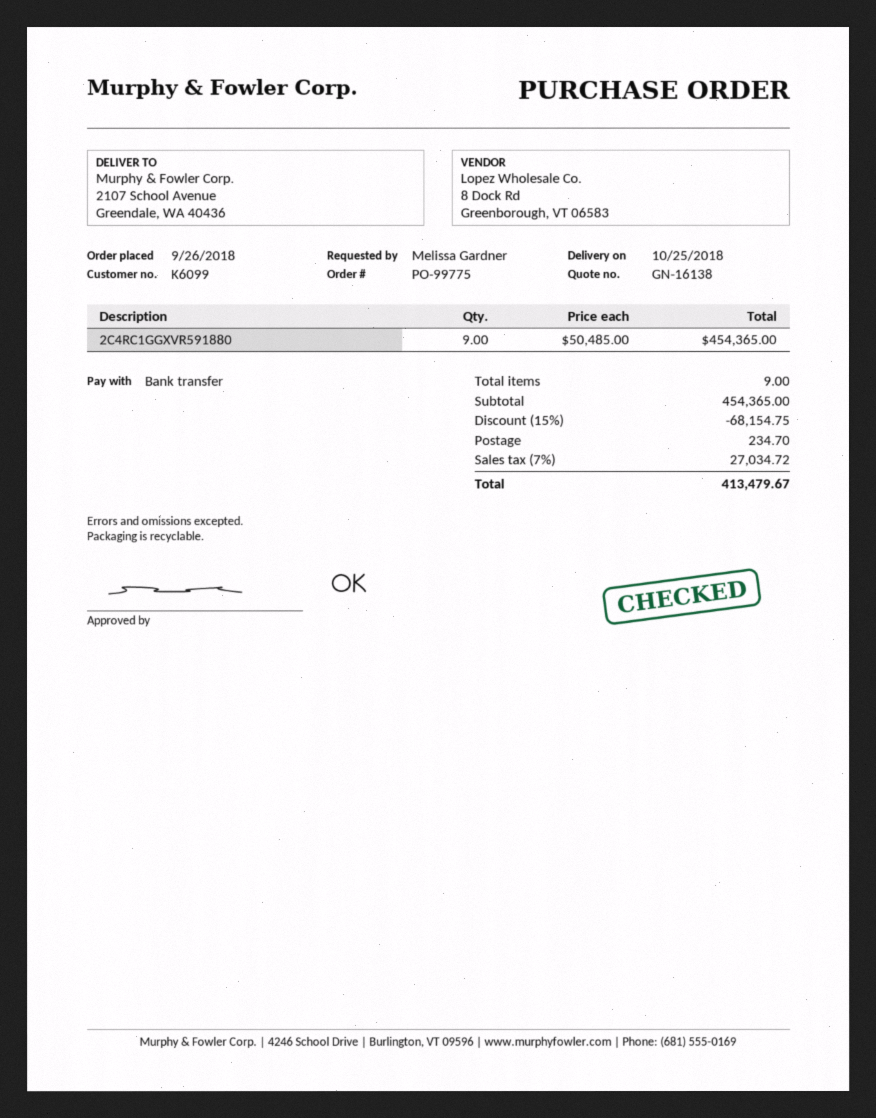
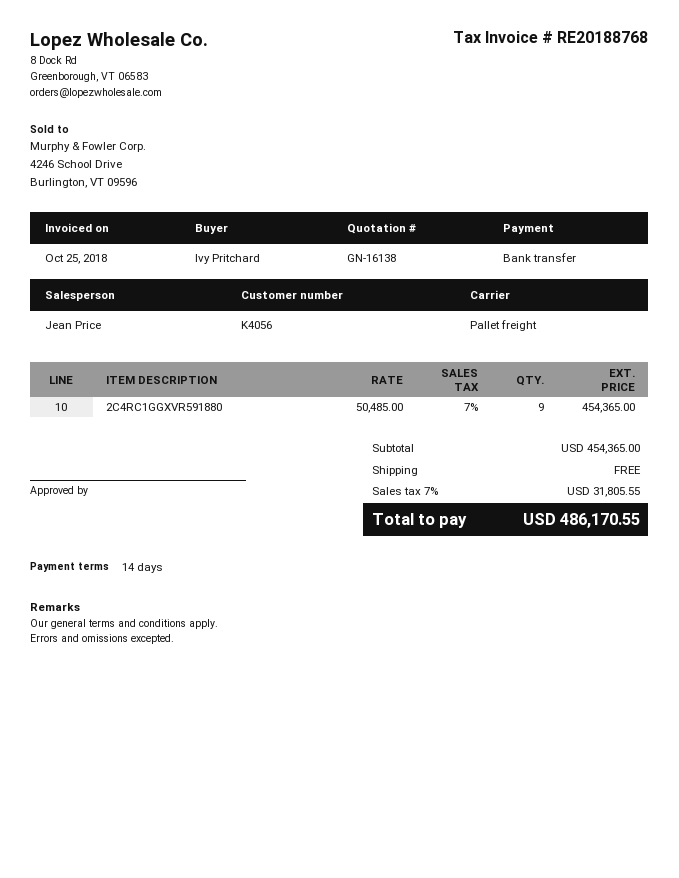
customer number: K6099 -> K4056
ordered by: Melissa Gardner -> Ivy Pritchard
discount: 15% = 68154.75 -> none
shipping: 234.70 -> 0.00
tax: 7% = 27034.72 -> 7% = 31805.55
total: 413479.67 -> 486170.55

